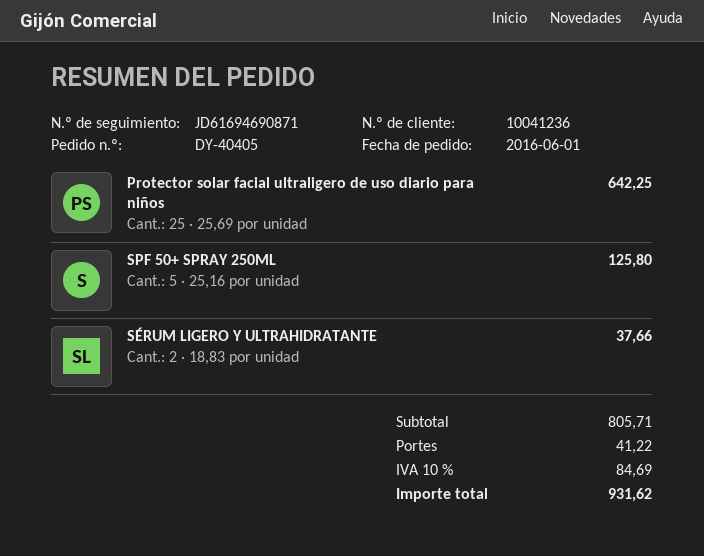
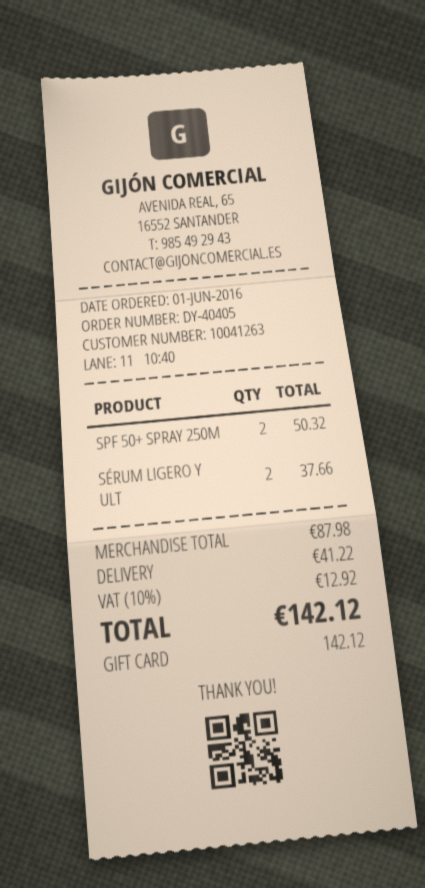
customer number: 10041236 -> 10041263
Protector solar facial ultraligero de uso diario para niños: 25 for 642.25 -> none
SPF 50+ SPRAY 250ML: 5 for 125.80 -> 2 for 50.32
subtotal: 805.71 -> 87.98
tax: 10% = 84.69 -> 10% = 12.92
total: 931.62 -> 142.12

